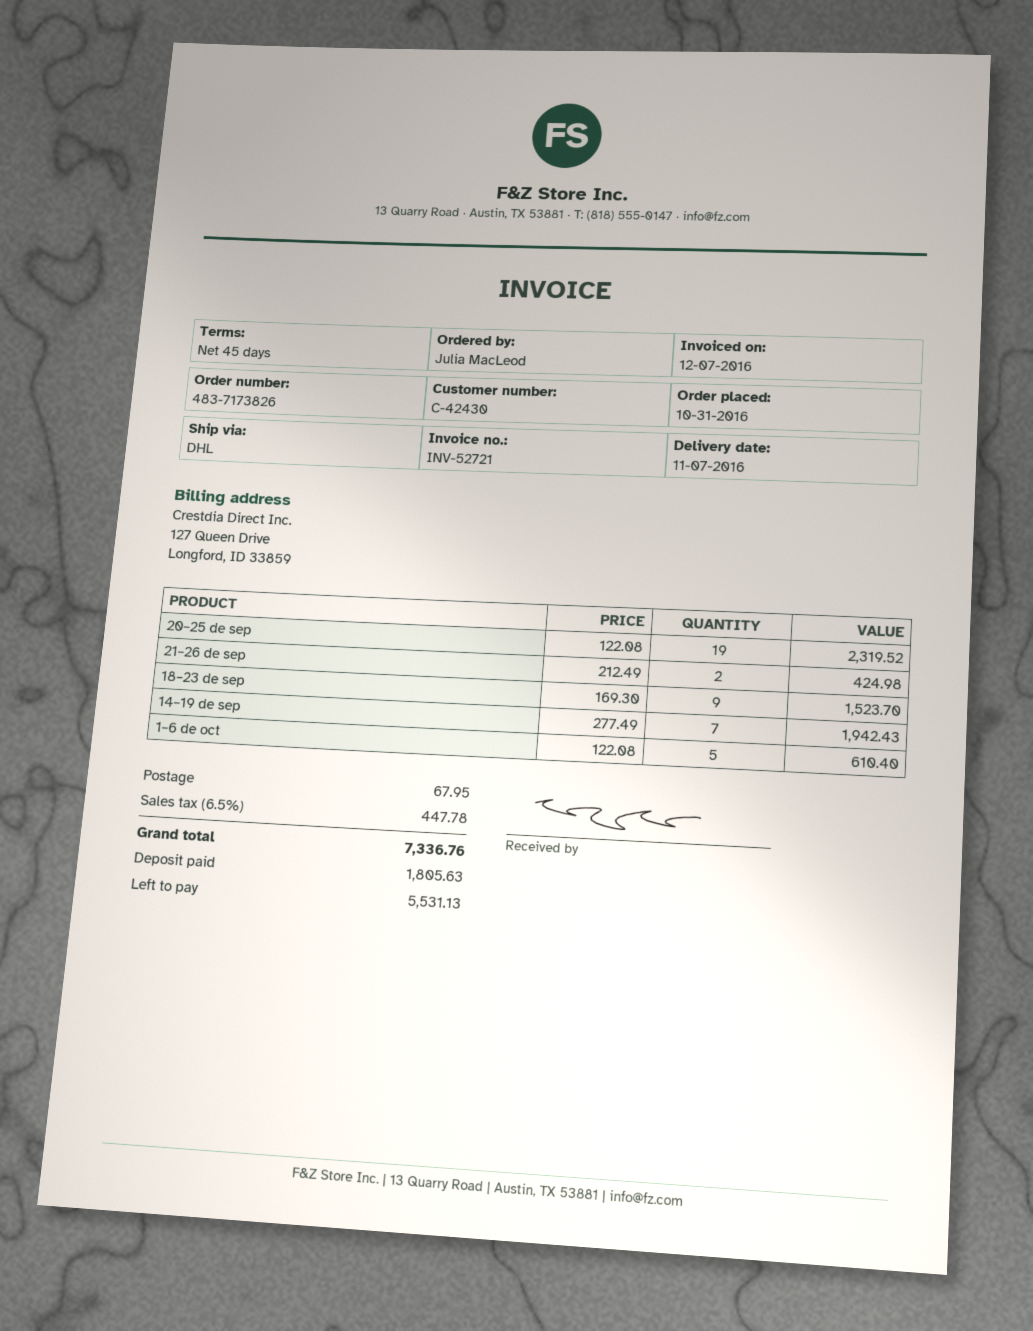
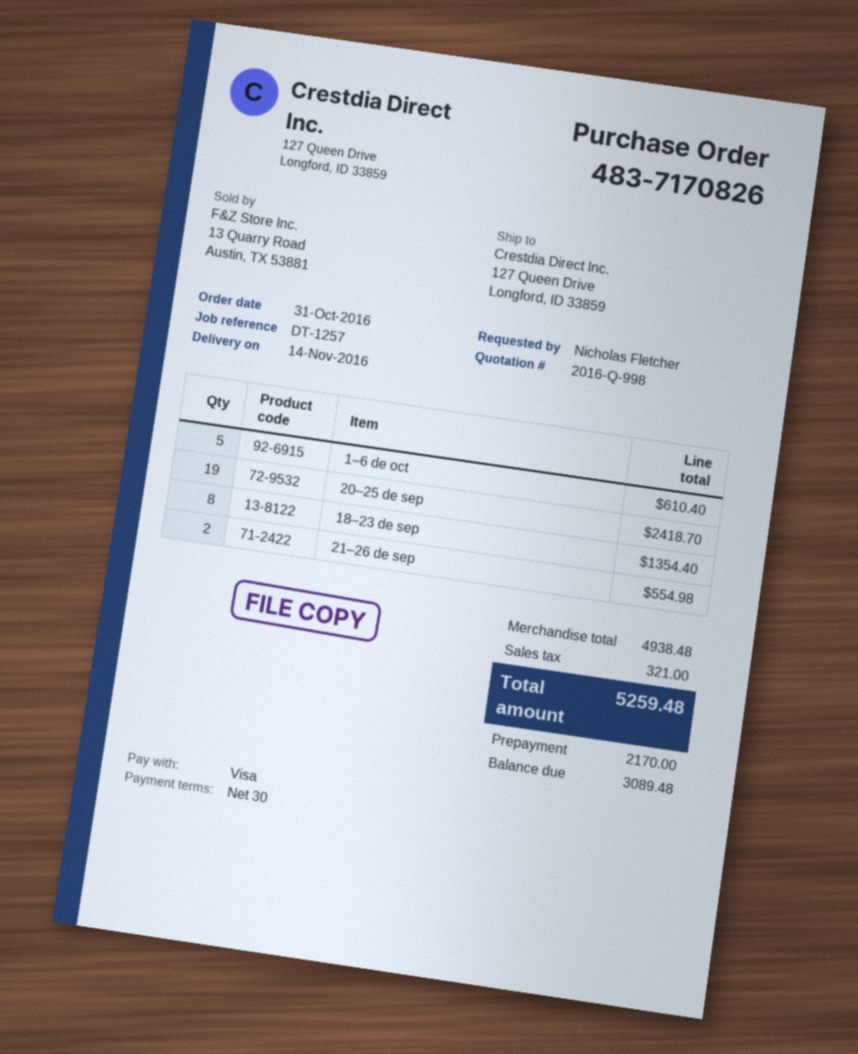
order number: 483-7173826 -> 483-7170826
delivery date: 2016-11-07 -> 2016-11-14
payment terms: 45 days -> 30 days
ordered by: Julia MacLeod -> Nicholas Fletcher
20–25 de sep: 19 for 2319.52 -> 19 for 2418.70
21–26 de sep: 2 for 424.98 -> 2 for 554.98
18–23 de sep: 9 for 1523.70 -> 8 for 1354.40
14–19 de sep: 7 for 1942.43 -> none
shipping: 67.95 -> none
tax: 447.78 -> 321.00
total: 7336.76 -> 5259.48
deposit: 1805.63 -> 2170.00
balance: 5531.13 -> 3089.48

